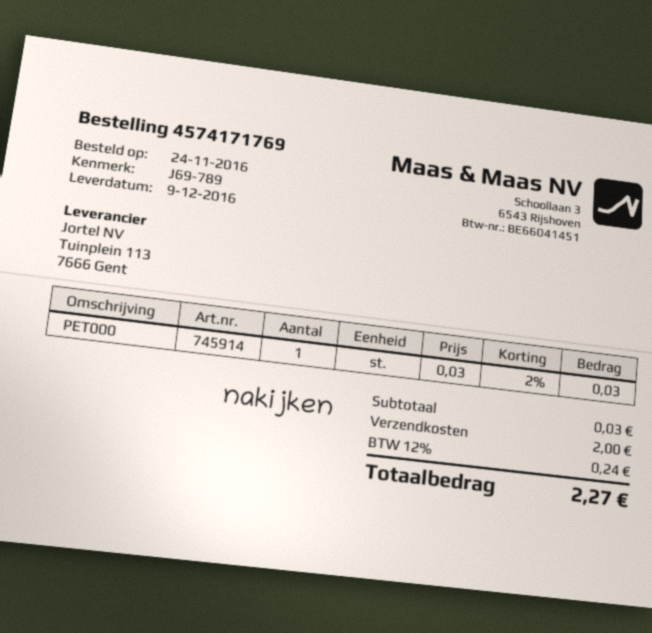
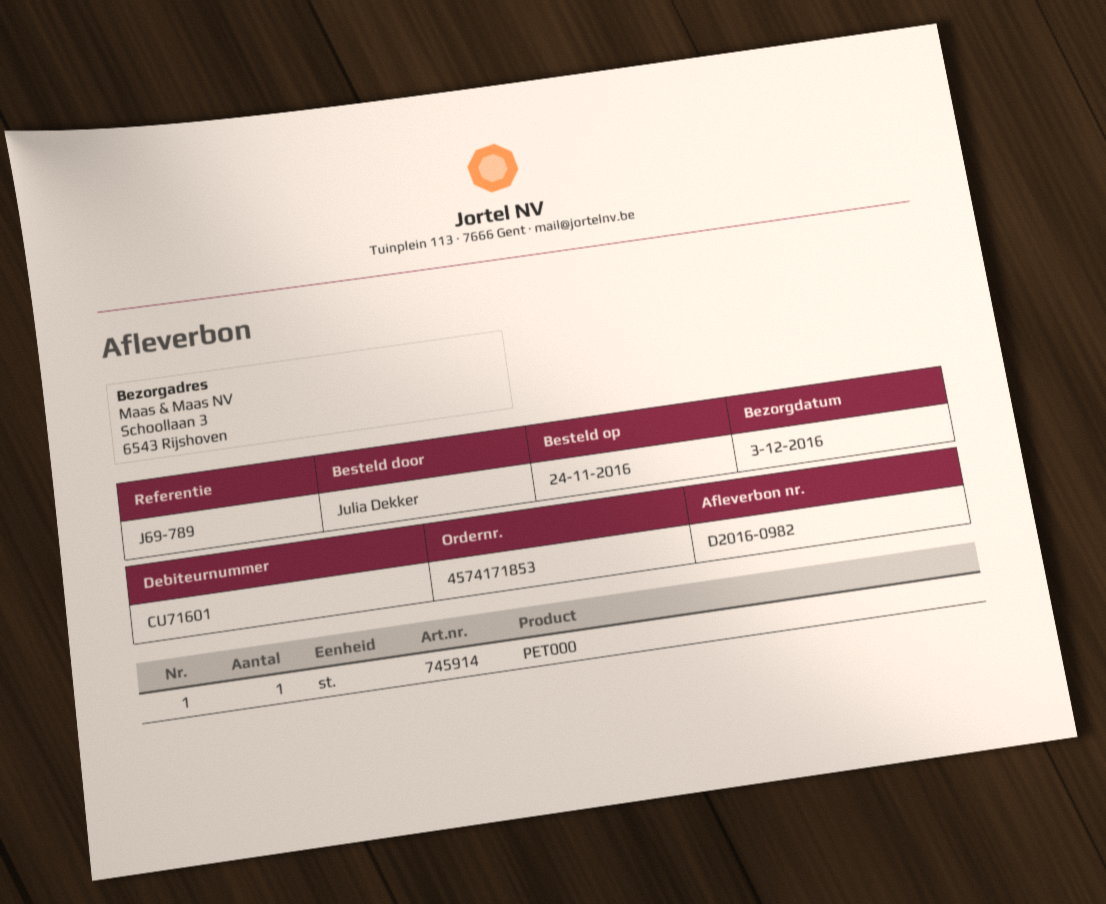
order number: 4574171769 -> 4574171853
delivery date: 2016-12-09 -> 2016-12-03

